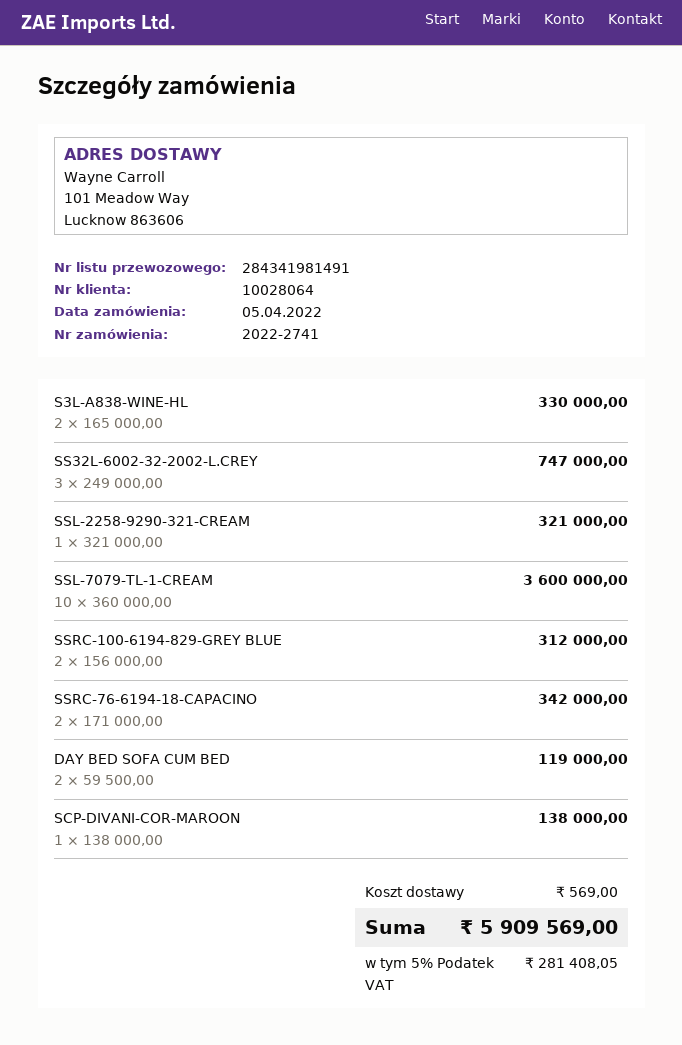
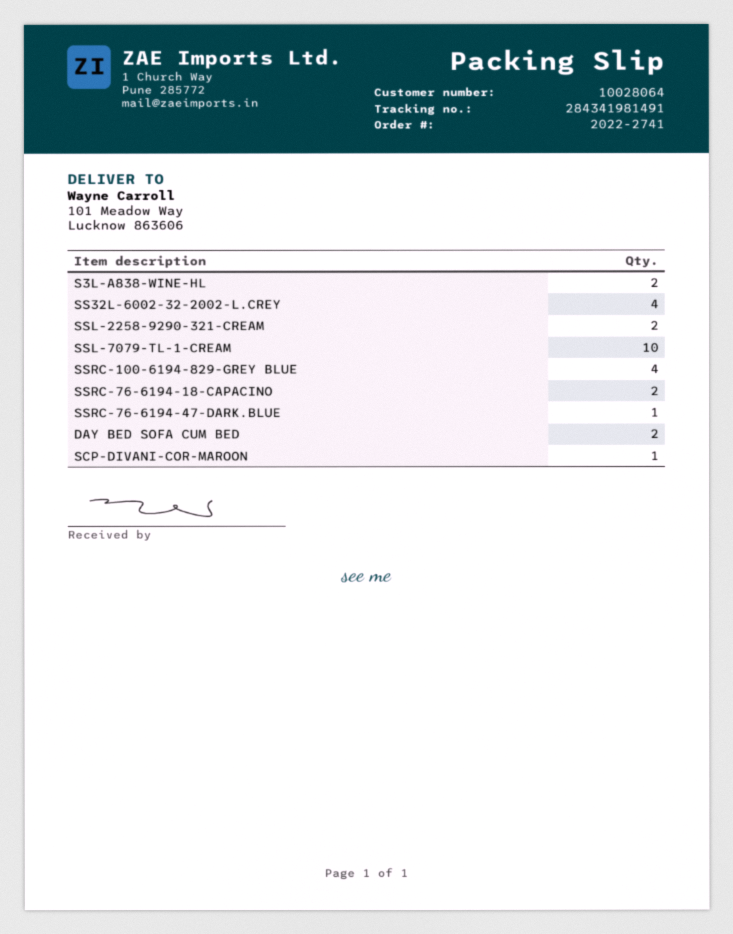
SS32L-6002-32-2002-L.CREY: 3 -> 4
SSL-2258-9290-321-CREAM: 1 -> 2
SSRC-100-6194-829-GREY BLUE: 2 -> 4
SSRC-76-6194-47-DARK.BLUE: none -> 1

